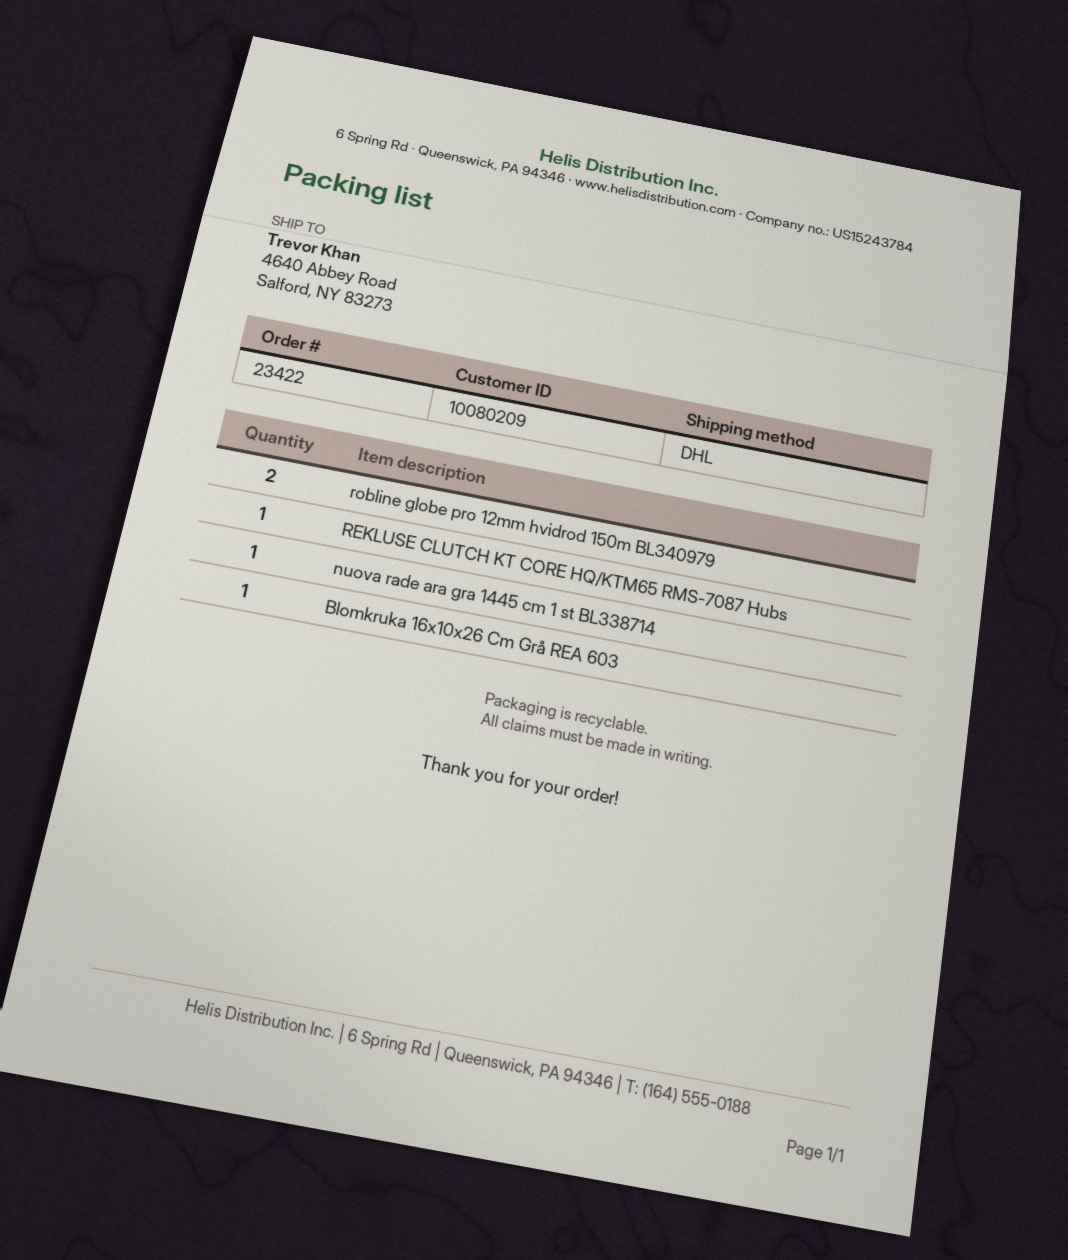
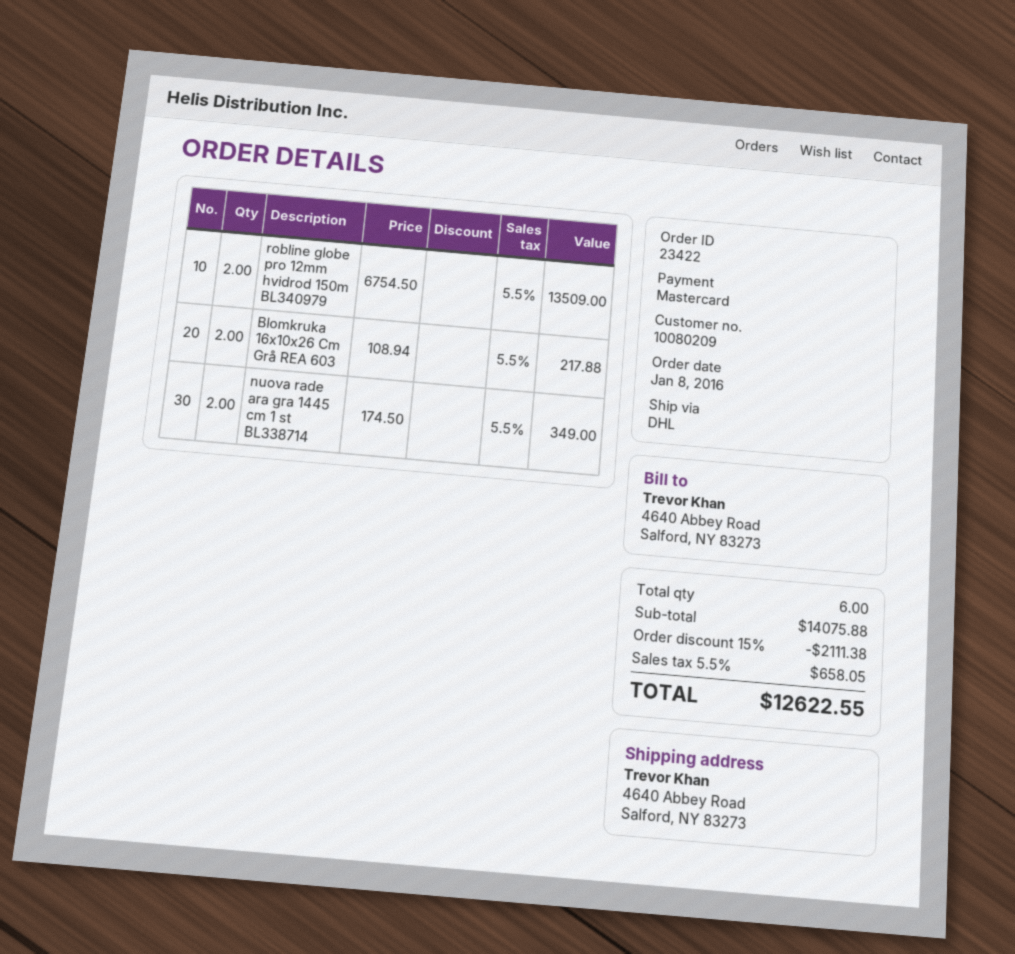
REKLUSE CLUTCH KT CORE HQ/KTM65 RMS-7087 Hubs: 1 -> none
nuova rade ara gra 1445 cm 1 st BL338714: 1 -> 2
Blomkruka 16x10x26 Cm Grå REA 603: 1 -> 2

